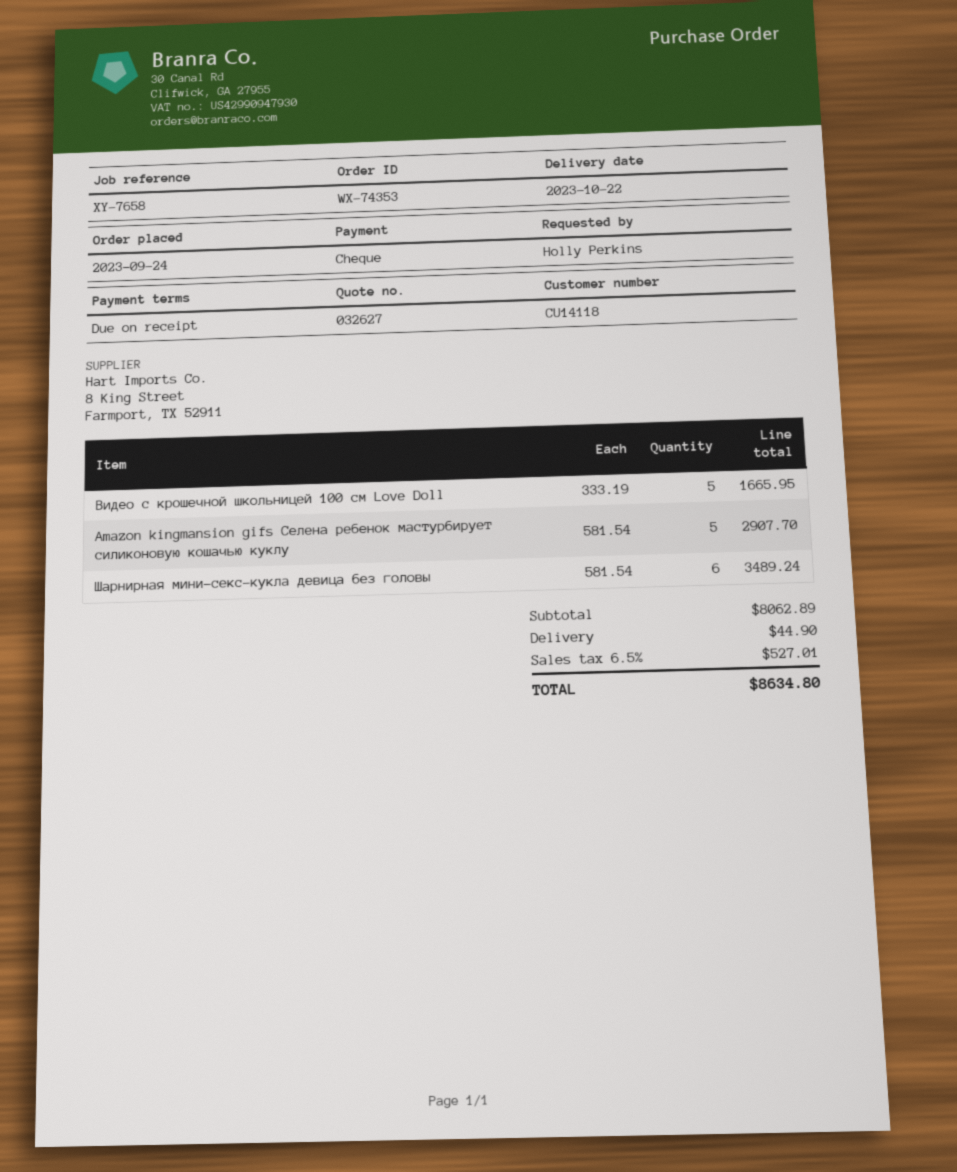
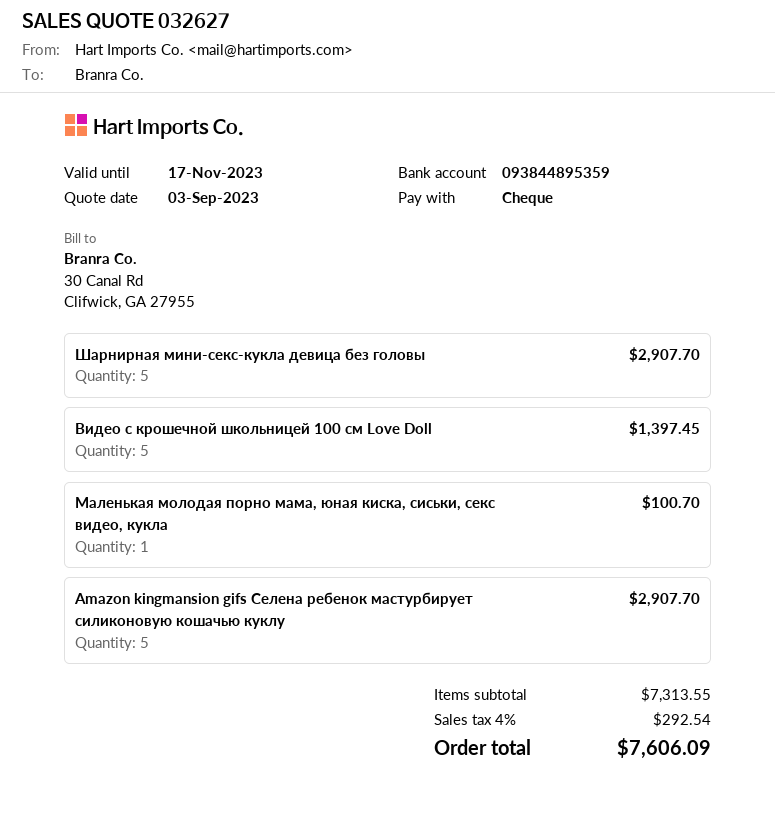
Видео с крошечной школьницей 100 см Love Doll: 5 for 1665.95 -> 5 for 1397.45
Шарнирная мини-секс-кукла девица без головы: 6 for 3489.24 -> 5 for 2907.70
Маленькая молодая порно мама, юная киска, сиськи, секс видео, кукла: none -> 1 for 100.70
subtotal: 8062.89 -> 7313.55
shipping: 44.90 -> none
tax: 6.5% = 527.01 -> 4% = 292.54
total: 8634.80 -> 7606.09

